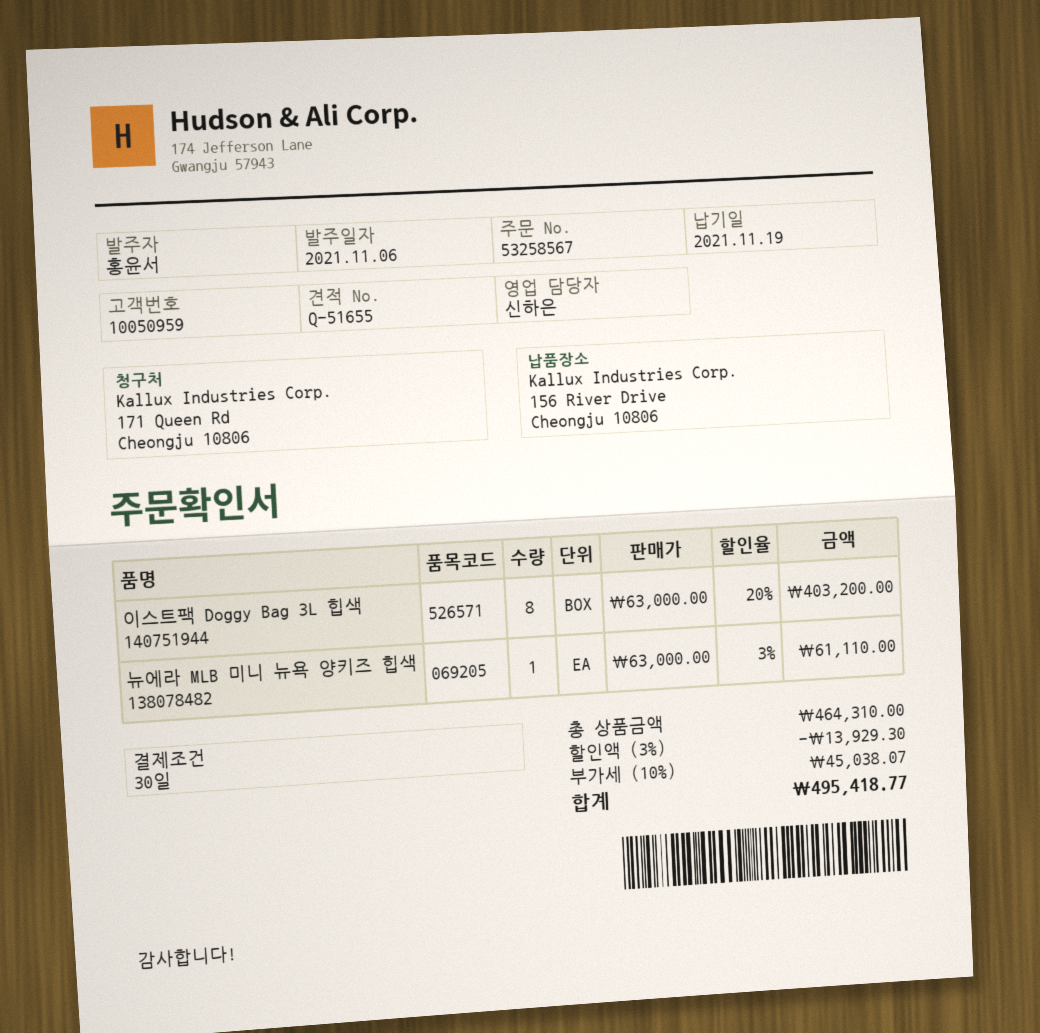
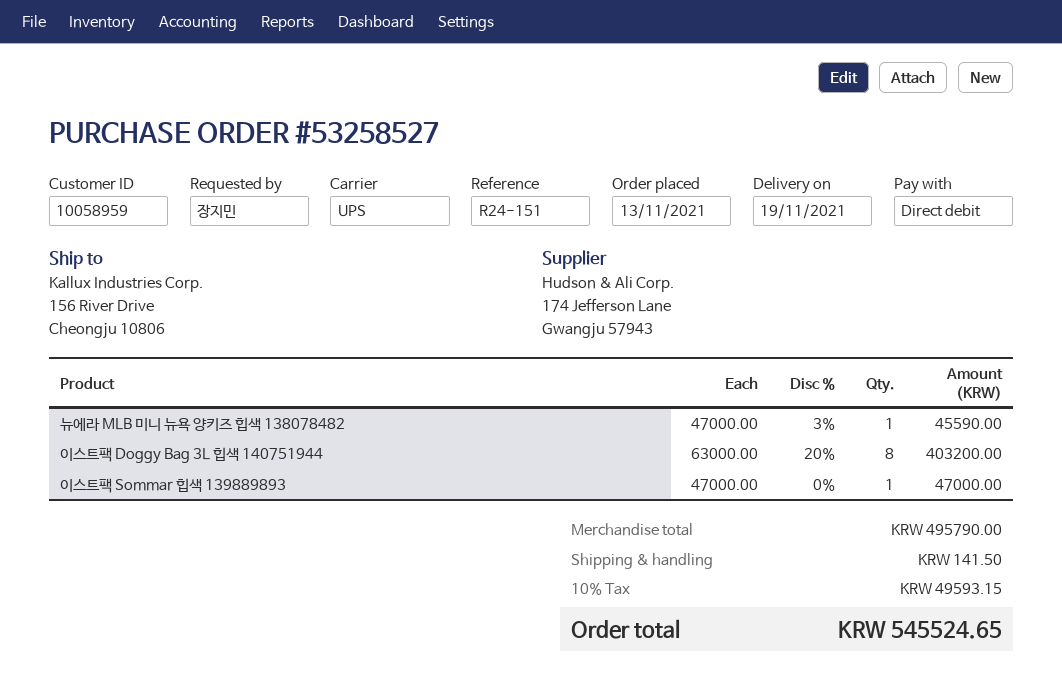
order number: 53258567 -> 53258527
order date: 2021-11-06 -> 2021-11-13
customer number: 10050959 -> 10058959
ordered by: 홍윤서 -> 장지민
뉴에라 MLB 미니 뉴욕 양키즈 힙색 138078482: 1 x 63000.00 - 3% = 61110.00 -> 1 x 47000.00 - 3% = 45590.00
이스트팩 Sommar 힙색 139889893: none -> 1 x 47000.00 = 47000.00
subtotal: 464310.00 -> 495790.00
discount: 3% = 13929.30 -> none
shipping: none -> 141.50
tax: 10% = 45038.07 -> 10% = 49593.15
total: 495418.77 -> 545524.65

